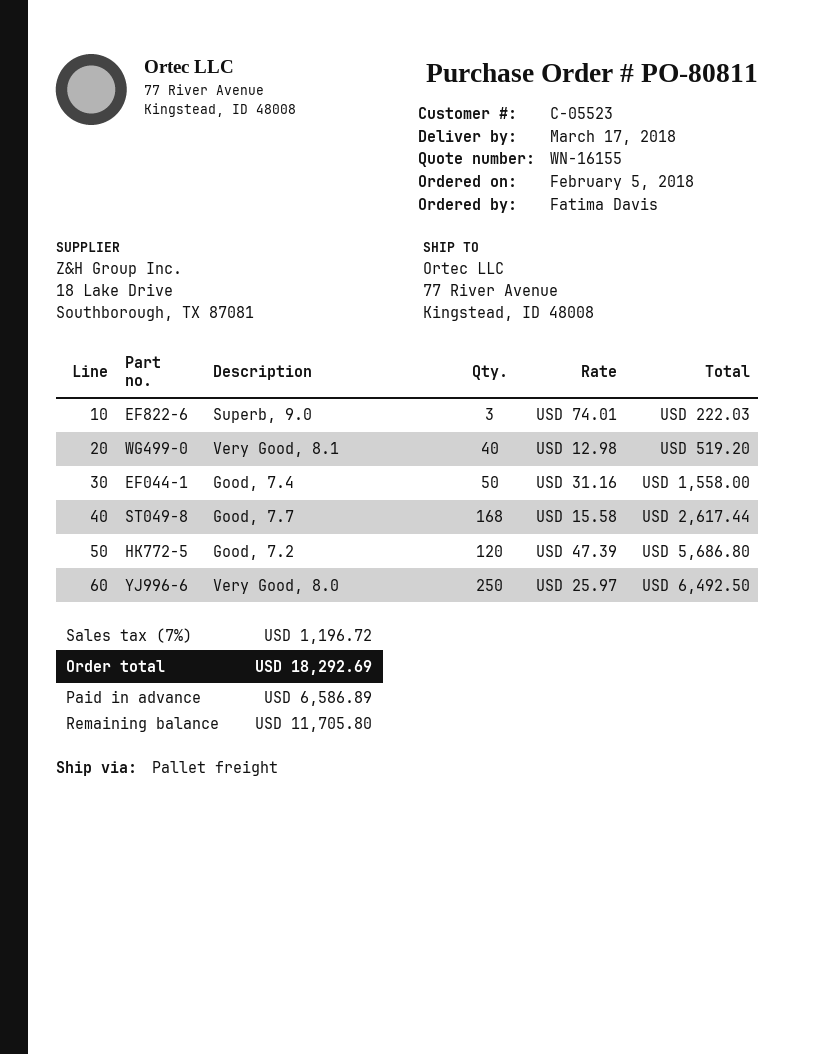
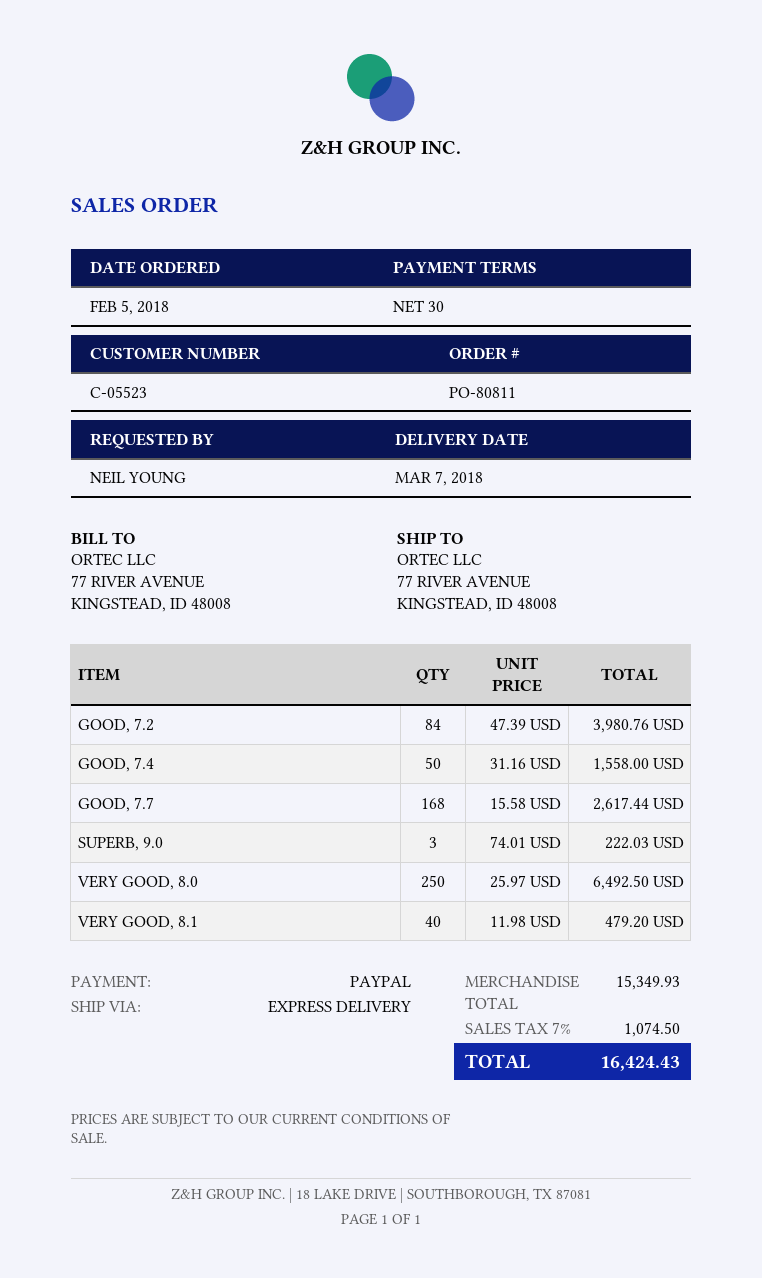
delivery date: 2018-03-17 -> 2018-03-07
ordered by: Fatima Davis -> NEIL YOUNG
shipping method: pallet freight -> express
Very Good, 8.1: 40 x 12.98 = 519.20 -> 40 x 11.98 = 479.20
Good, 7.2: 120 x 47.39 = 5686.80 -> 84 x 47.39 = 3980.76
tax: 7% = 1196.72 -> 7% = 1074.50
total: 18292.69 -> 16424.43

